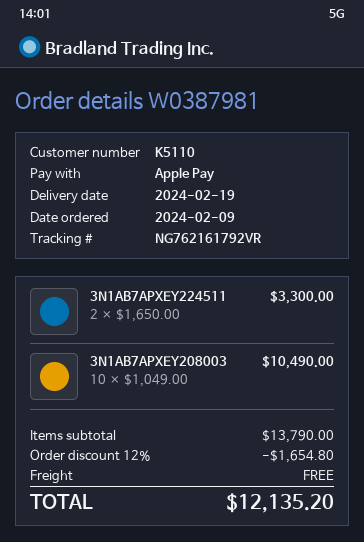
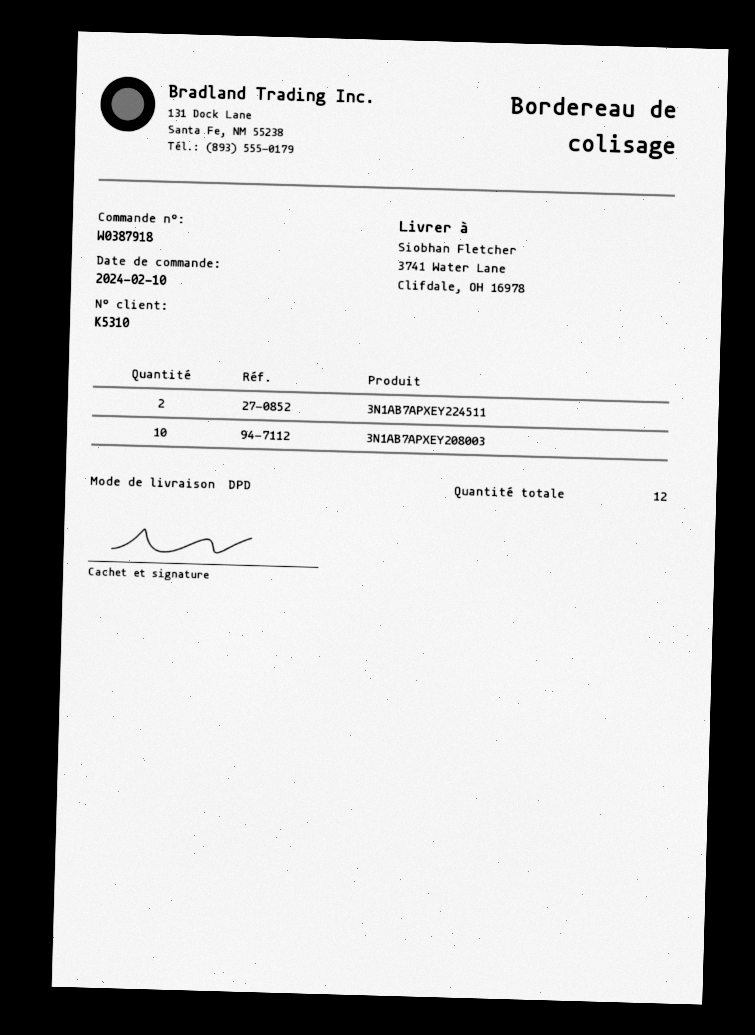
order number: W0387981 -> W0387918
order date: 2024-02-09 -> 2024-02-10
customer number: K5110 -> K5310

